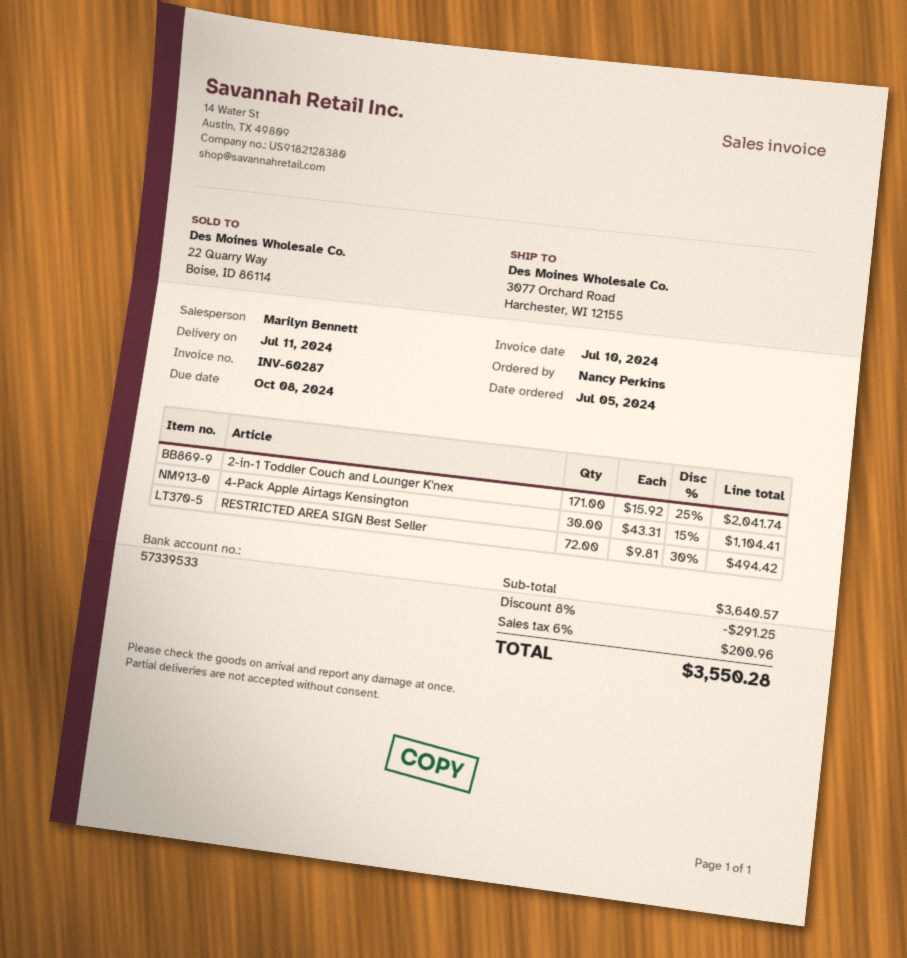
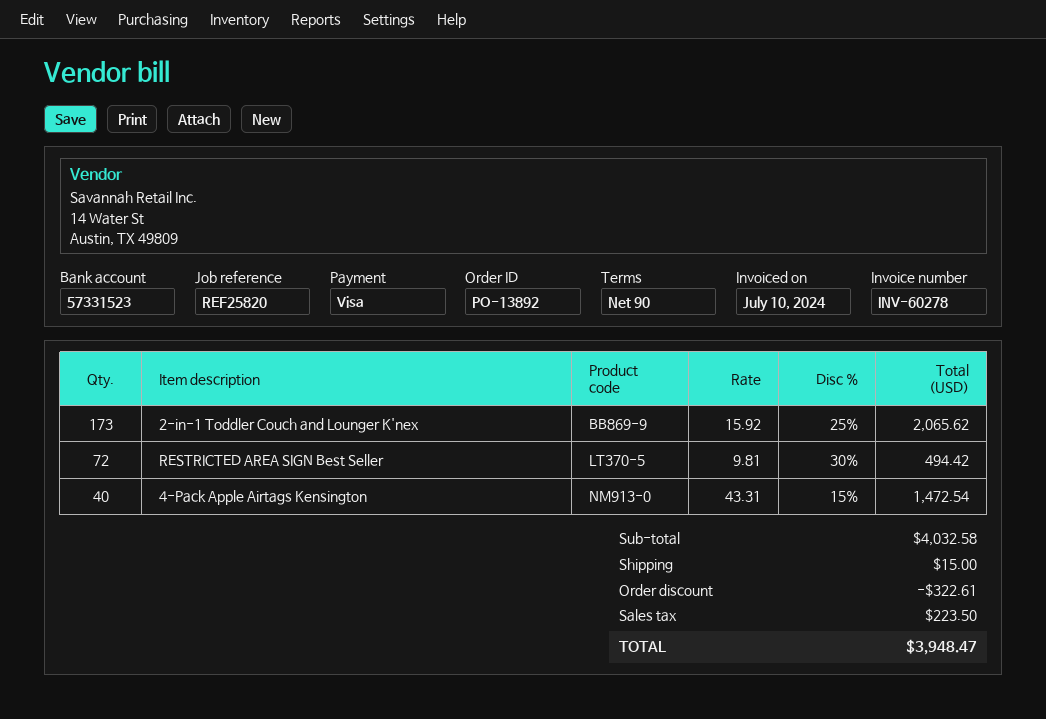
invoice number: INV-60287 -> INV-60278
bank account: 57339533 -> 57331523
2-in-1 Toddler Couch and Lounger K'nex: 171 x 15.92 - 25% = 2041.74 -> 173 x 15.92 - 25% = 2065.62
4-Pack Apple Airtags Kensington: 30 x 43.31 - 15% = 1104.41 -> 40 x 43.31 - 15% = 1472.54
subtotal: 3640.57 -> 4032.58
discount: 291.25 -> 322.61
shipping: none -> 15.00
tax: 200.96 -> 223.50
total: 3550.28 -> 3948.47

